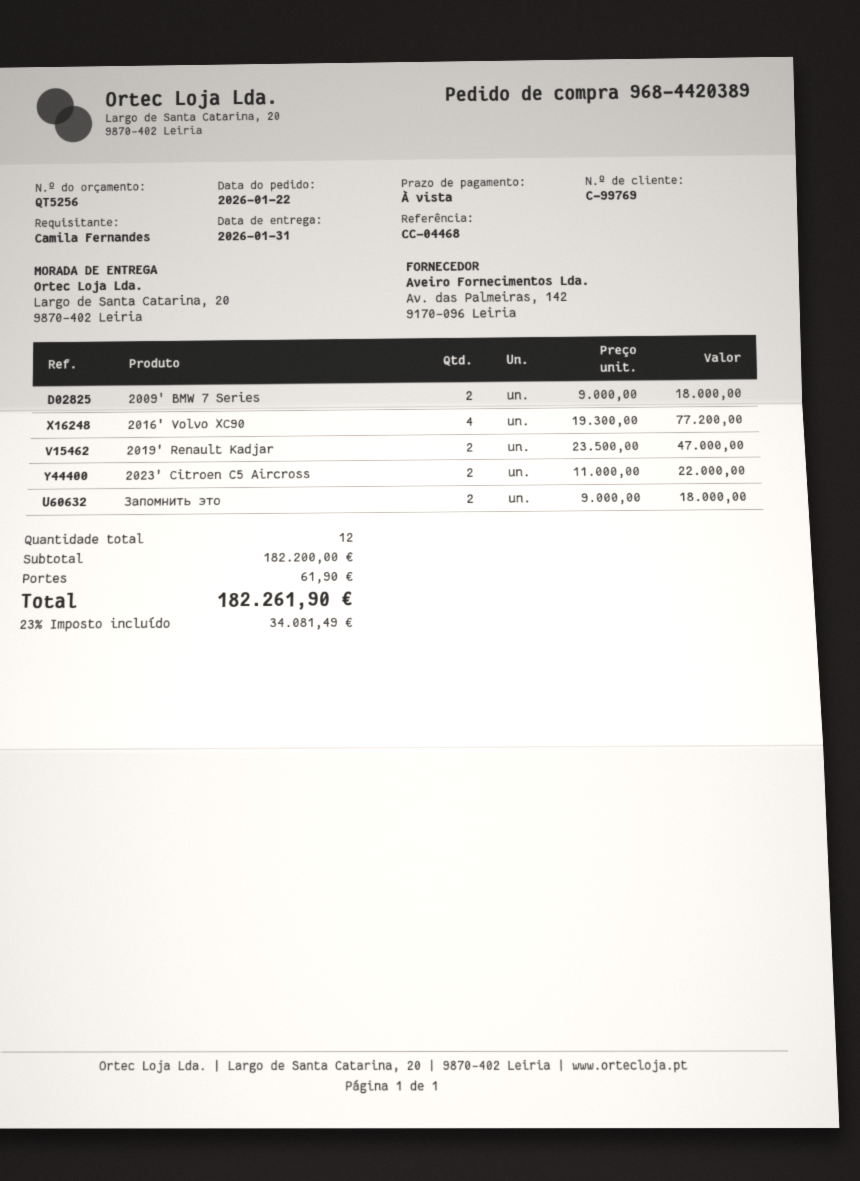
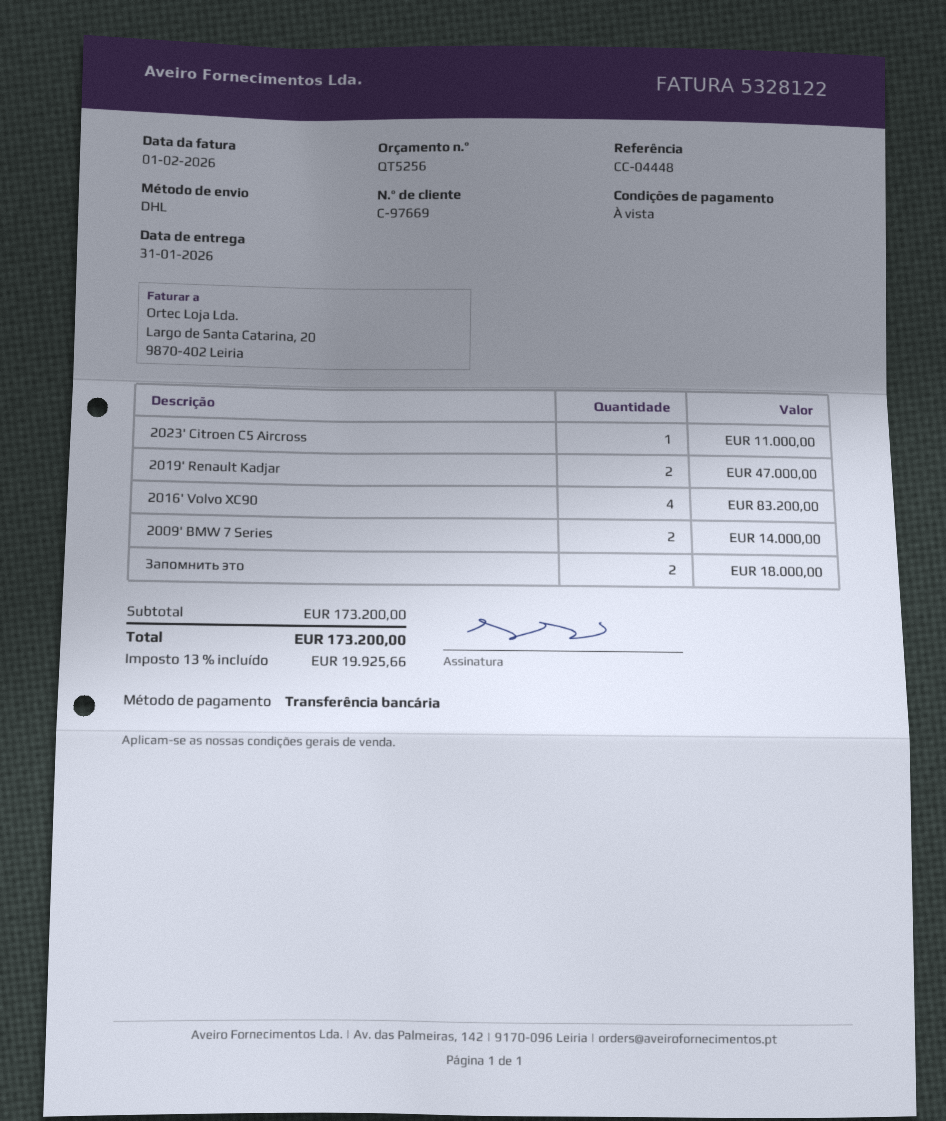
customer number: C-99769 -> C-97669
reference: CC-04468 -> CC-04448
2009' BMW 7 Series: 2 for 18000.00 -> 2 for 14000.00
2016' Volvo XC90: 4 for 77200.00 -> 4 for 83200.00
2023' Citroen C5 Aircross: 2 for 22000.00 -> 1 for 11000.00
subtotal: 182200.00 -> 173200.00
shipping: 61.90 -> none
tax: 23% = 34081.49 -> 13% = 19925.66
total: 182261.90 -> 173200.00

